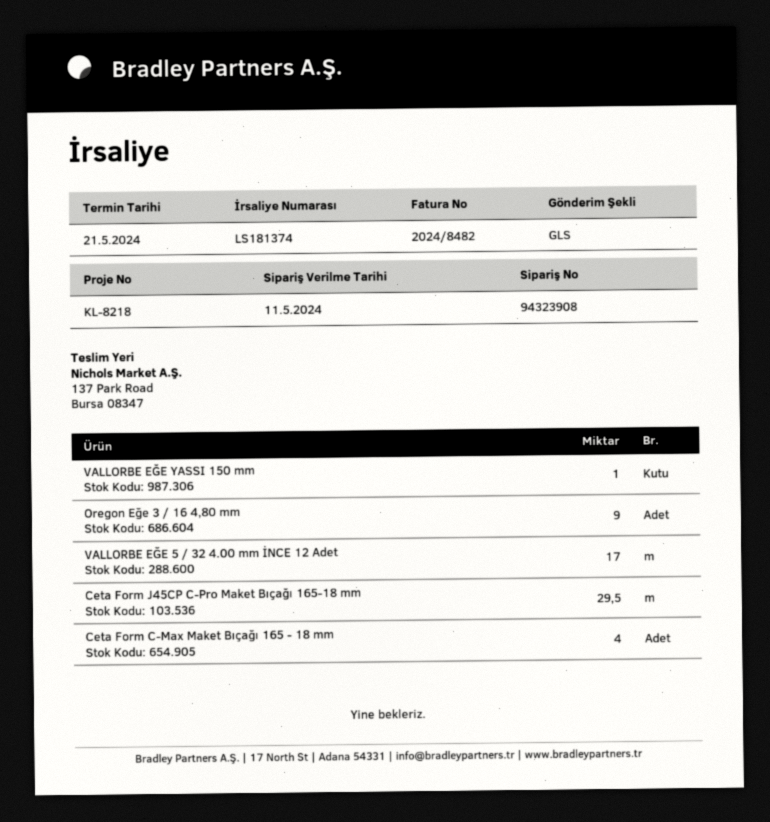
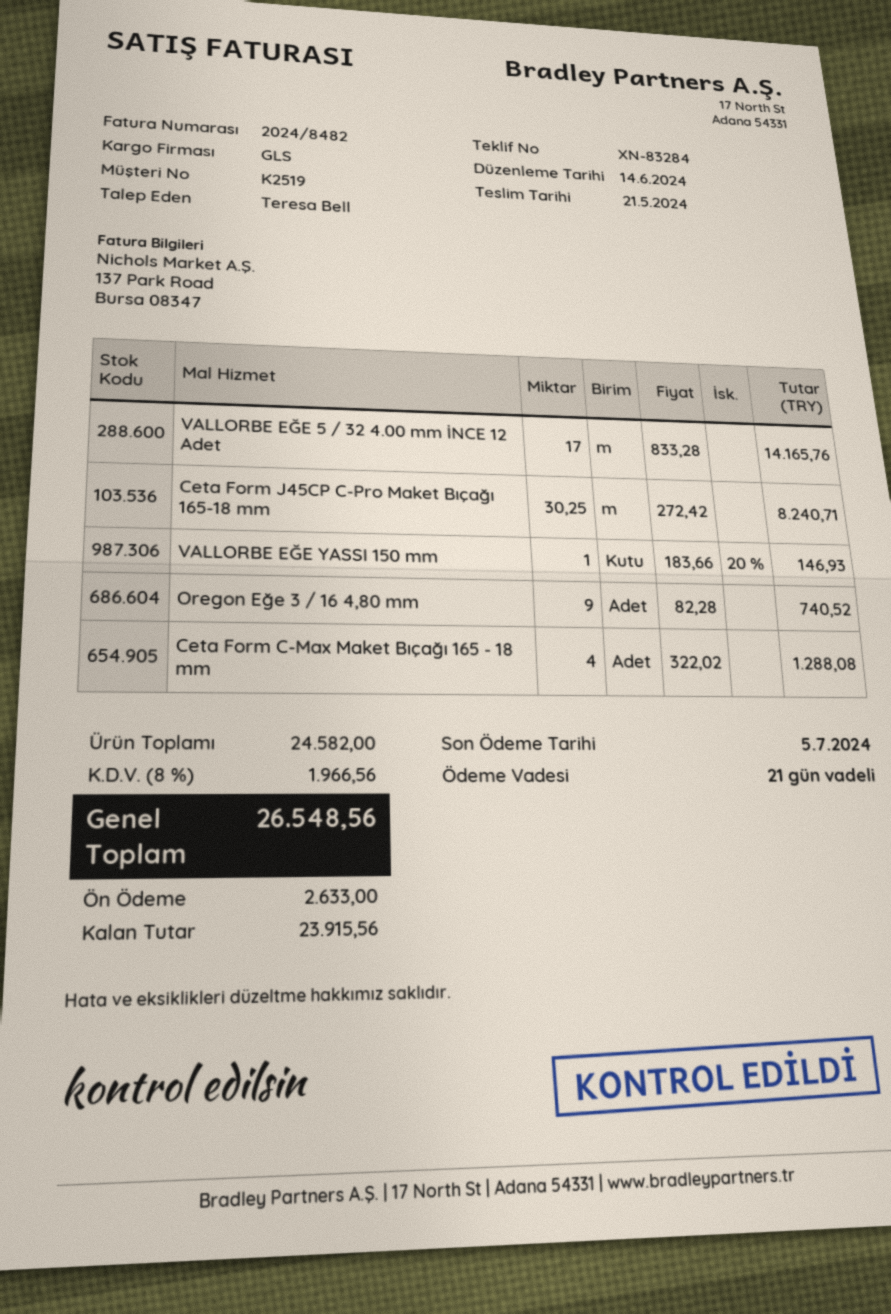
Ceta Form J45CP C-Pro Maket Bıçağı 165-18 mm: 29.5 -> 30.25

